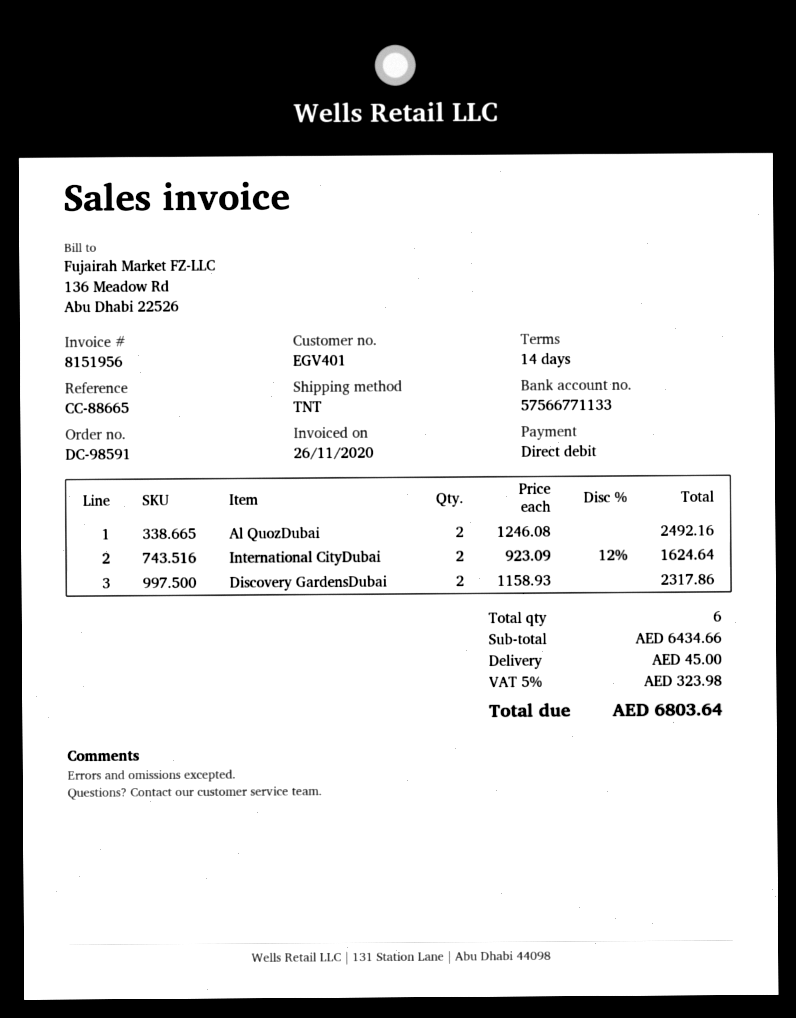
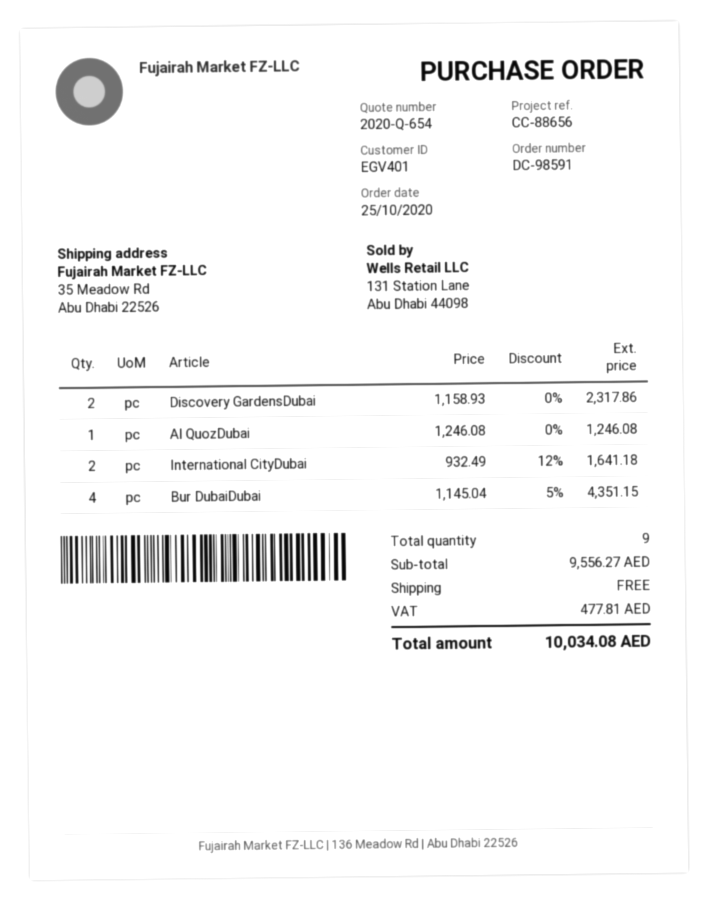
reference: CC-88665 -> CC-88656
Al QuozDubai: 2 x 1246.08 = 2492.16 -> 1 x 1246.08 = 1246.08
International CityDubai: 2 x 923.09 - 12% = 1624.64 -> 2 x 932.49 - 12% = 1641.18
Bur DubaiDubai: none -> 4 x 1145.04 - 5% = 4351.15
total quantity: 6 -> 9
subtotal: 6434.66 -> 9556.27
shipping: 45.00 -> 0.00
tax: 323.98 -> 477.81
total: 6803.64 -> 10034.08

